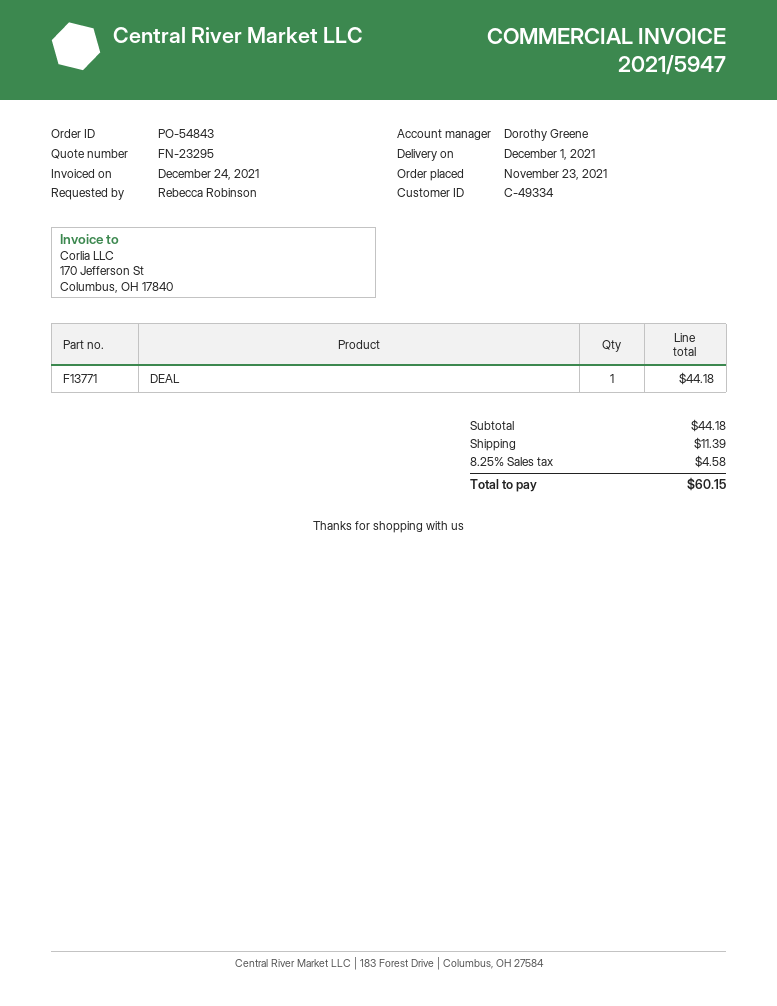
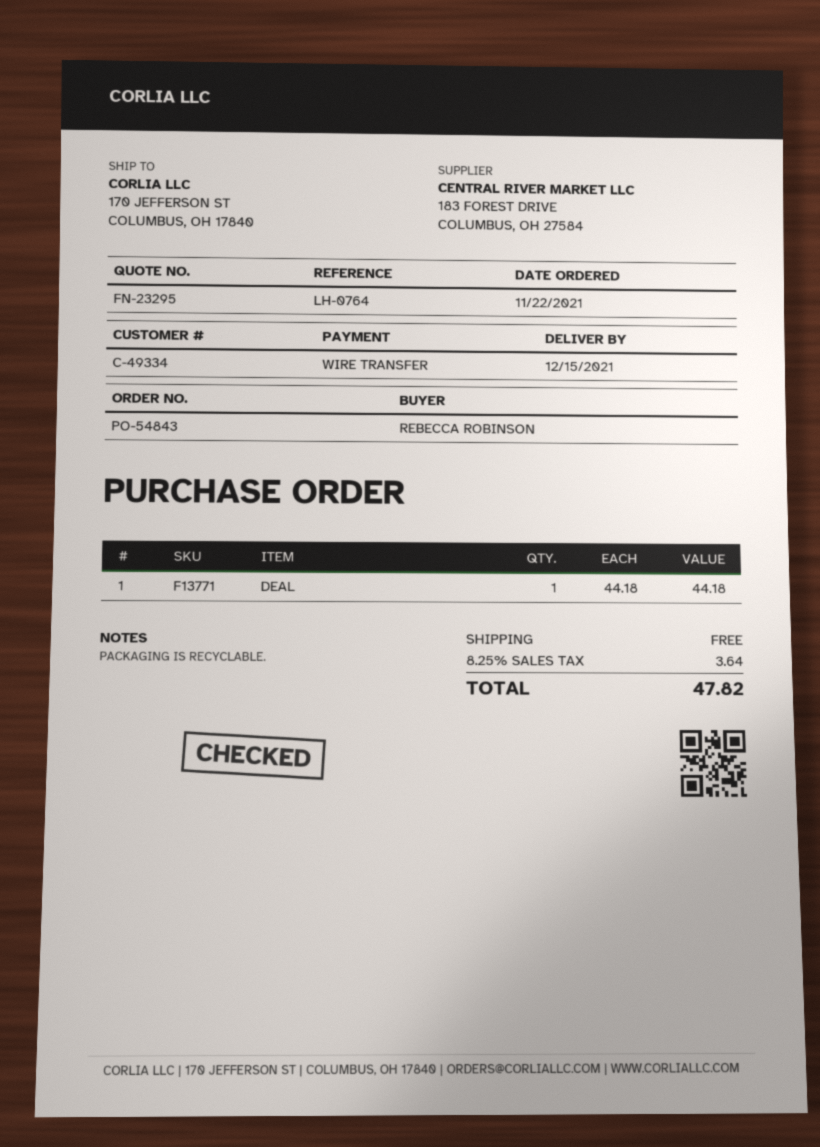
order date: 2021-11-23 -> 2021-11-22
delivery date: 2021-12-01 -> 2021-12-15
shipping: 11.39 -> 0.00
tax: 8.25% = 4.58 -> 8.25% = 3.64
total: 60.15 -> 47.82

